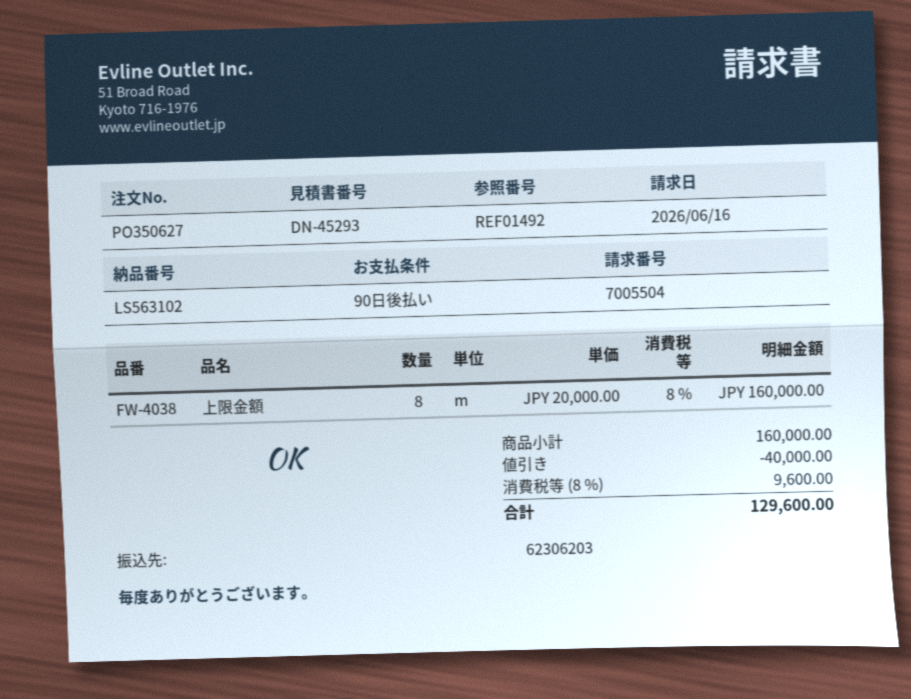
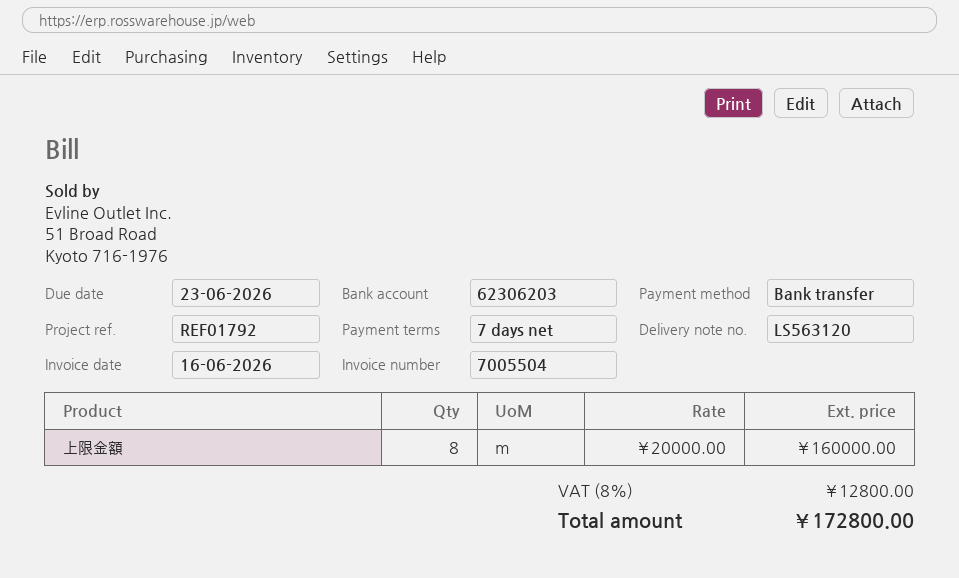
delivery note number: LS563102 -> LS563120
payment terms: 90 days -> 7 days
reference: REF01492 -> REF01792
discount: 40000.00 -> none
tax: 8% = 9600.00 -> 8% = 12800.00
total: 129600.00 -> 172800.00

